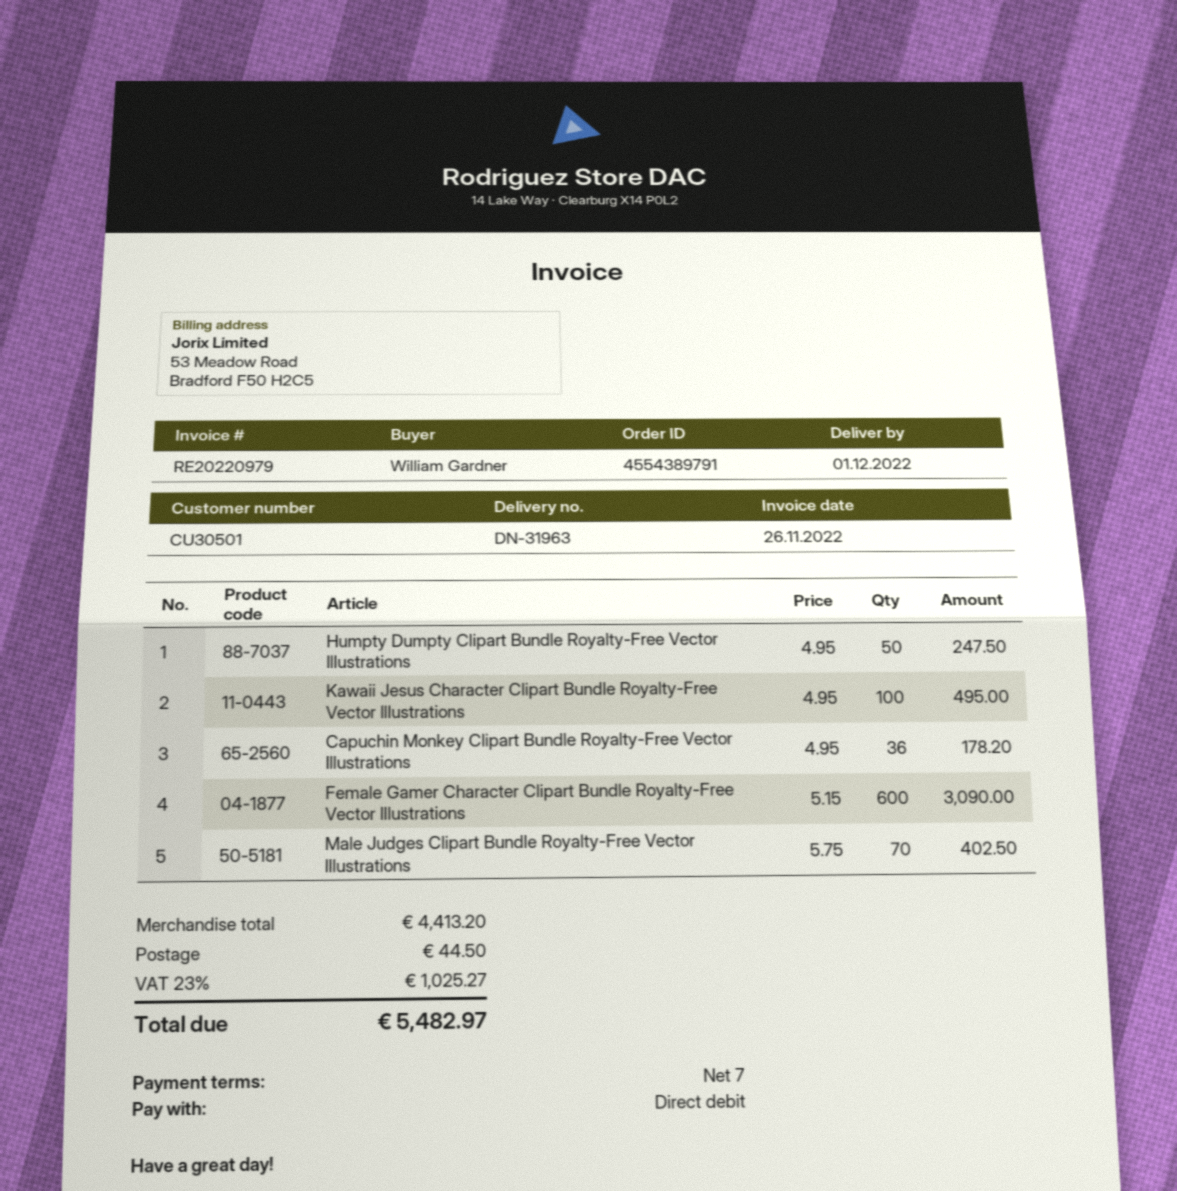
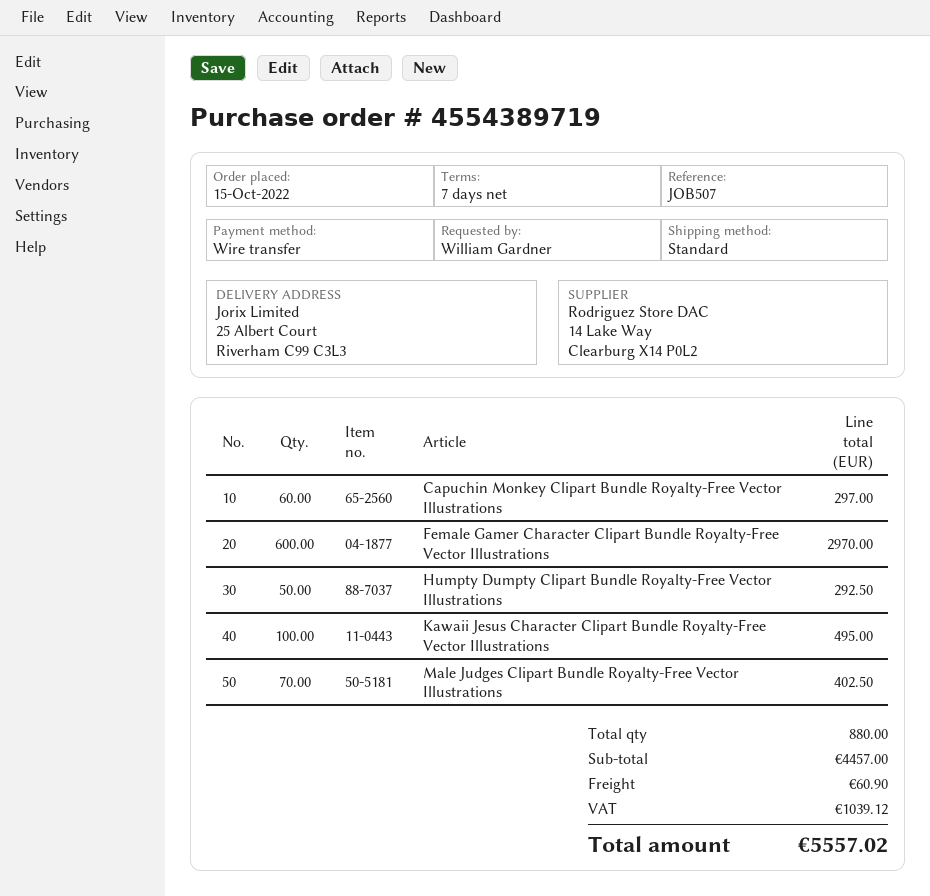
order number: 4554389791 -> 4554389719
payment method: direct debit -> bank transfer
Humpty Dumpty Clipart Bundle Royalty-Free Vector Illustrations: 50 for 247.50 -> 50 for 292.50
Capuchin Monkey Clipart Bundle Royalty-Free Vector Illustrations: 36 for 178.20 -> 60 for 297.00
Female Gamer Character Clipart Bundle Royalty-Free Vector Illustrations: 600 for 3090.00 -> 600 for 2970.00
subtotal: 4413.20 -> 4457.00
shipping: 44.50 -> 60.90
tax: 1025.27 -> 1039.12
total: 5482.97 -> 5557.02

